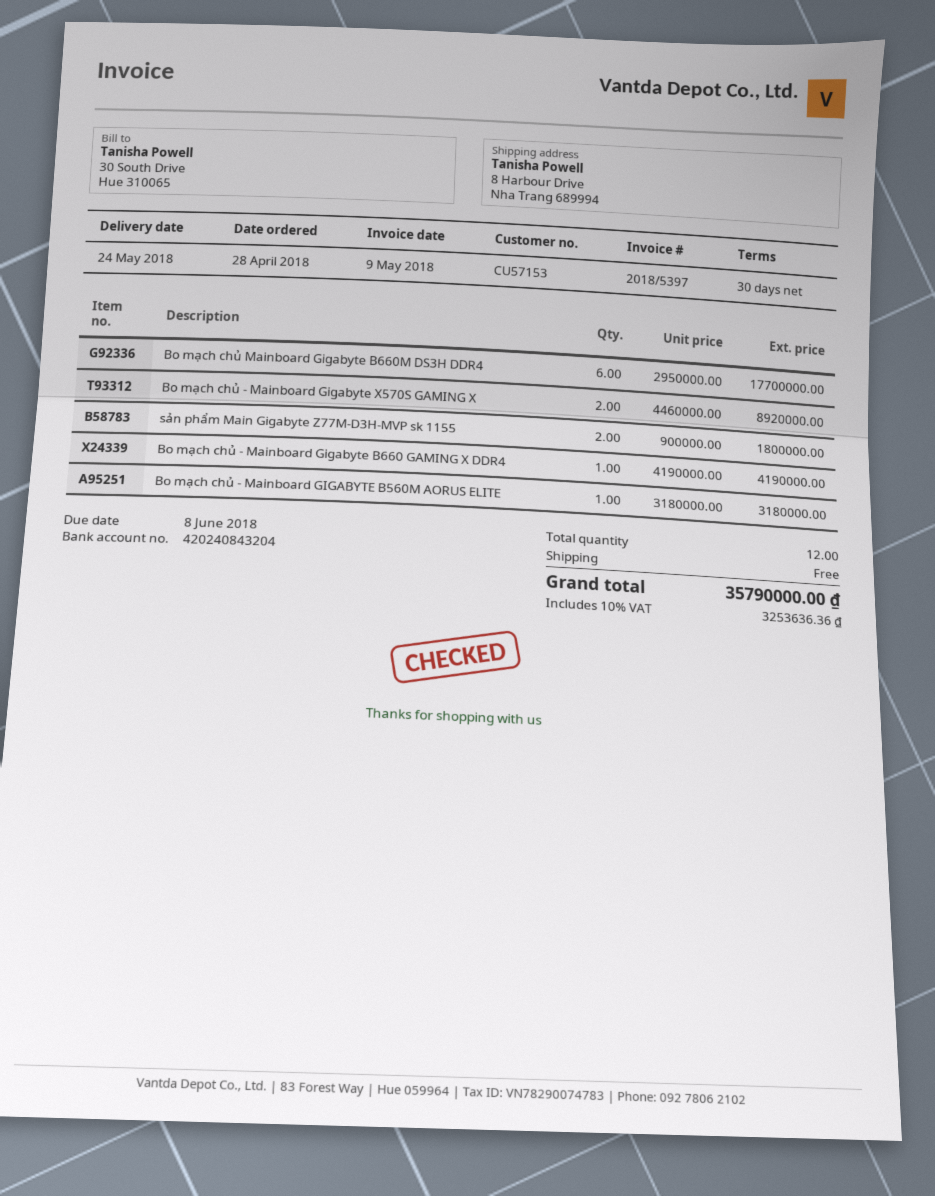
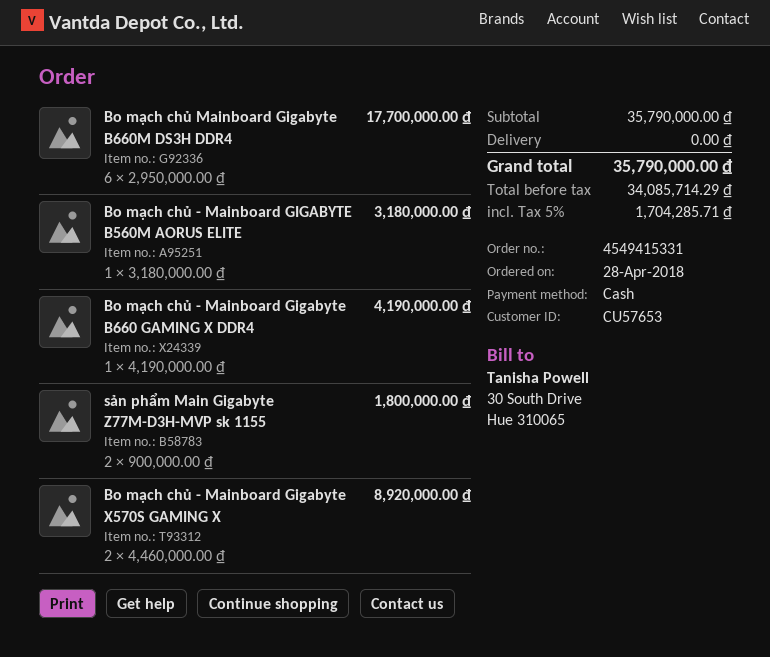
customer number: CU57153 -> CU57653
tax: 10% = 3253636.36 -> 5% = 1704285.71

